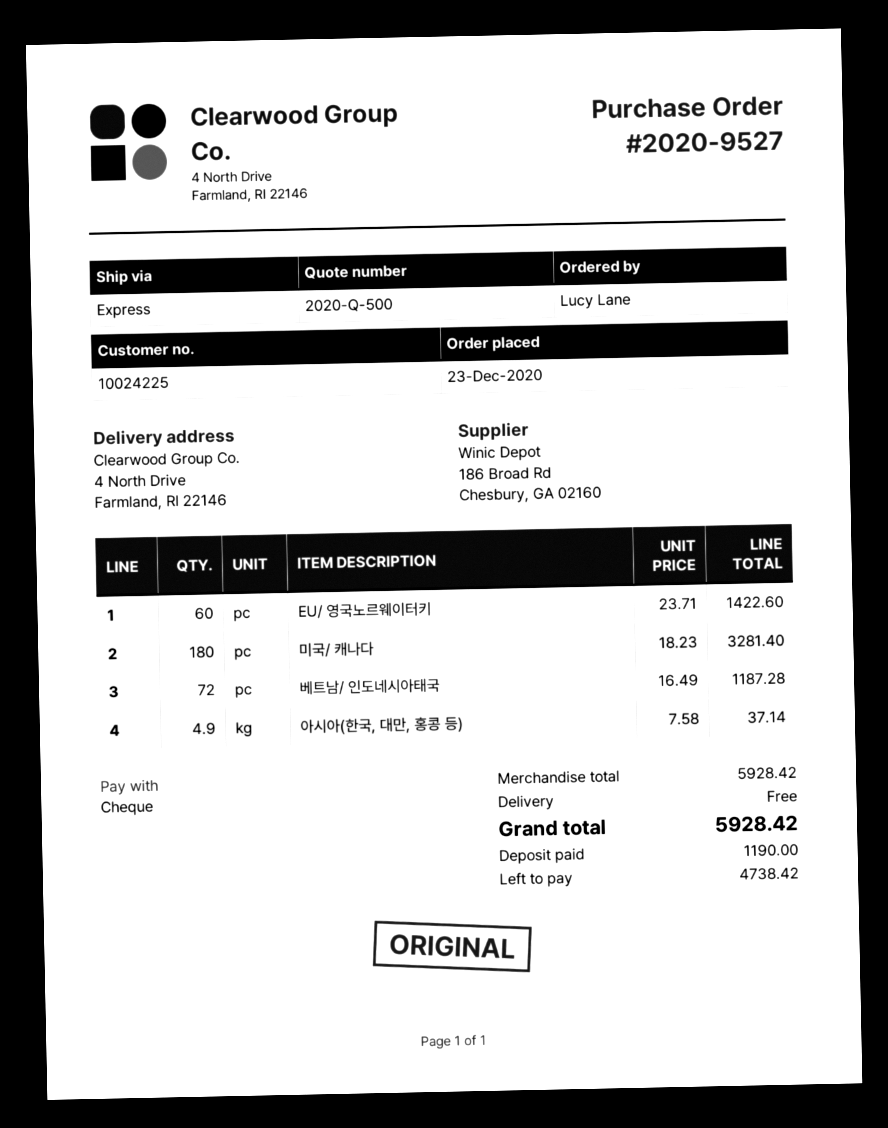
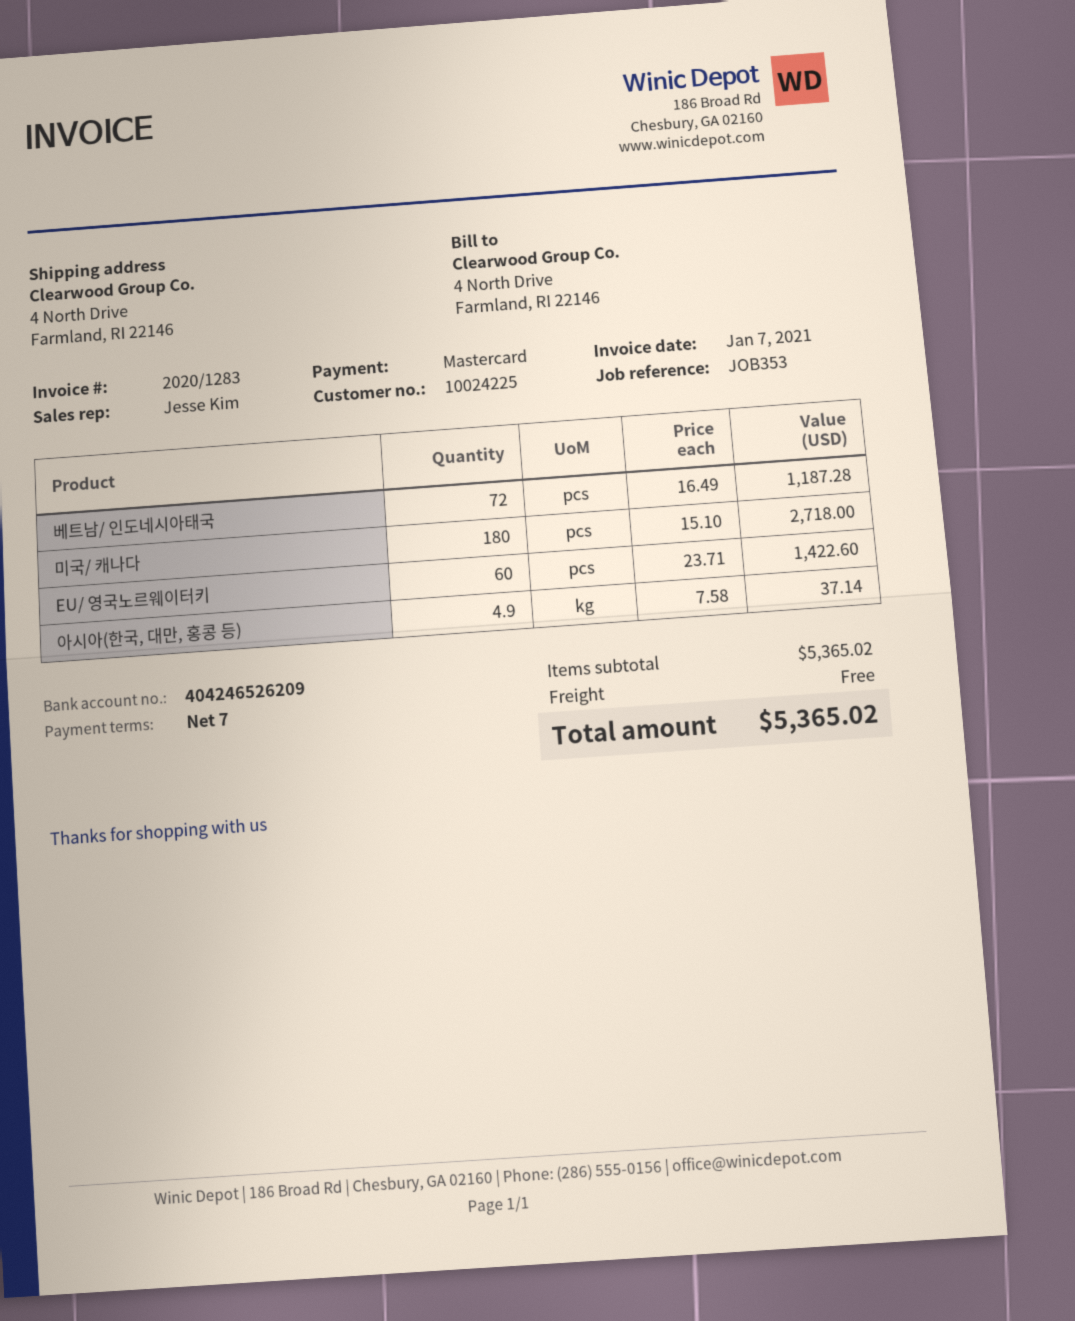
payment method: cheque -> Mastercard
미국/ 캐나다: 180 x 18.23 = 3281.40 -> 180 x 15.10 = 2718.00
subtotal: 5928.42 -> 5365.02
total: 5928.42 -> 5365.02

